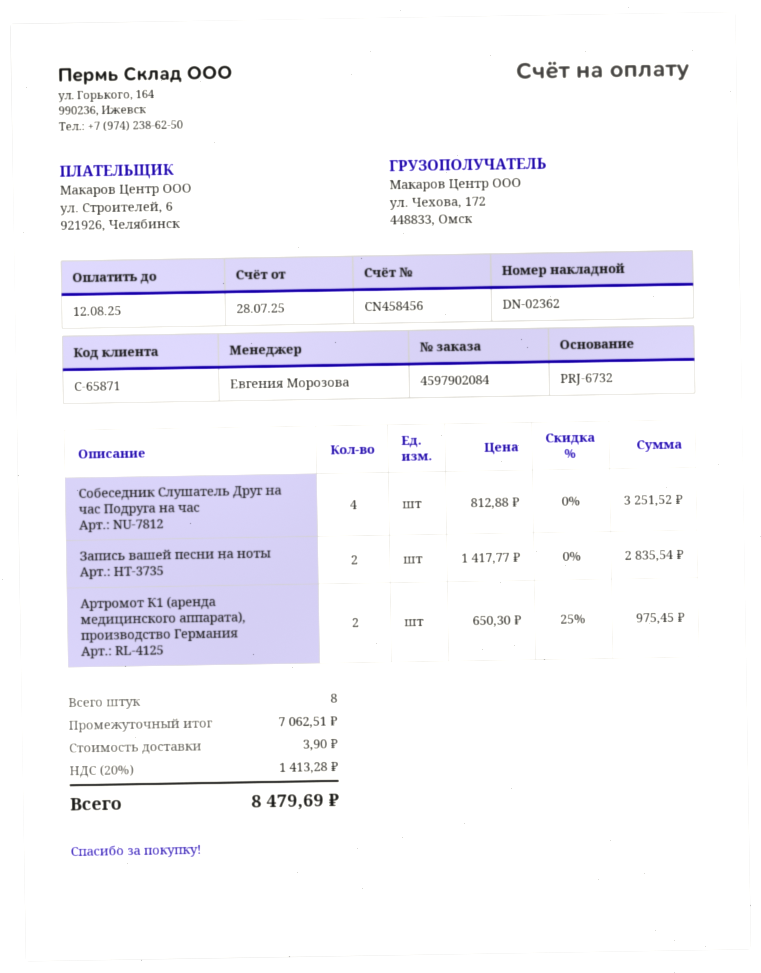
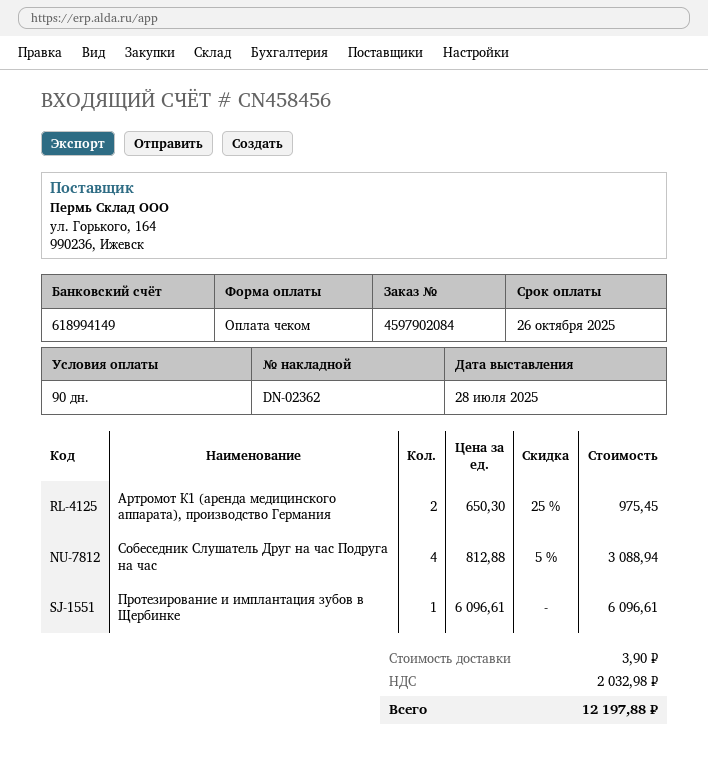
due date: 2025-08-12 -> 2025-10-26
Собеседник Слушатель Друг на час Подруга на час: 4 x 812.88 = 3251.52 -> 4 x 812.88 - 5% = 3088.94
Запись вашей песни на ноты: 2 x 1417.77 = 2835.54 -> none
Протезирование и имплантация зубов в Щербинке: none -> 1 x 6096.61 = 6096.61
tax: 1413.28 -> 2032.98
total: 8479.69 -> 12197.88

